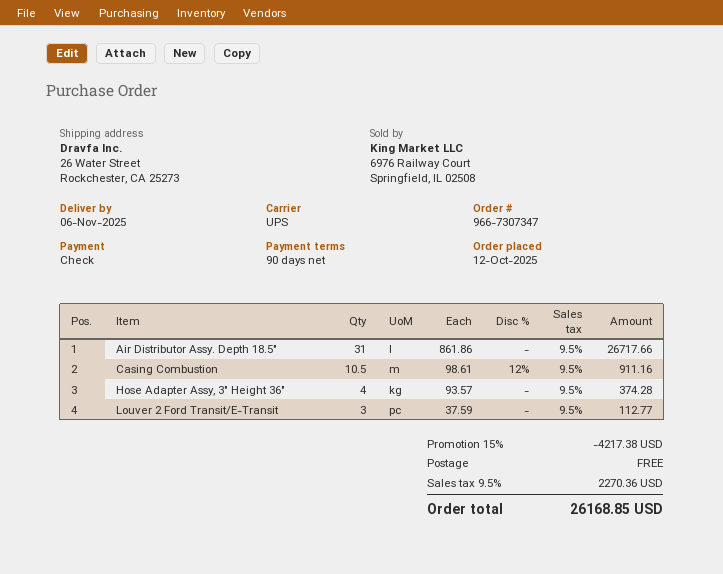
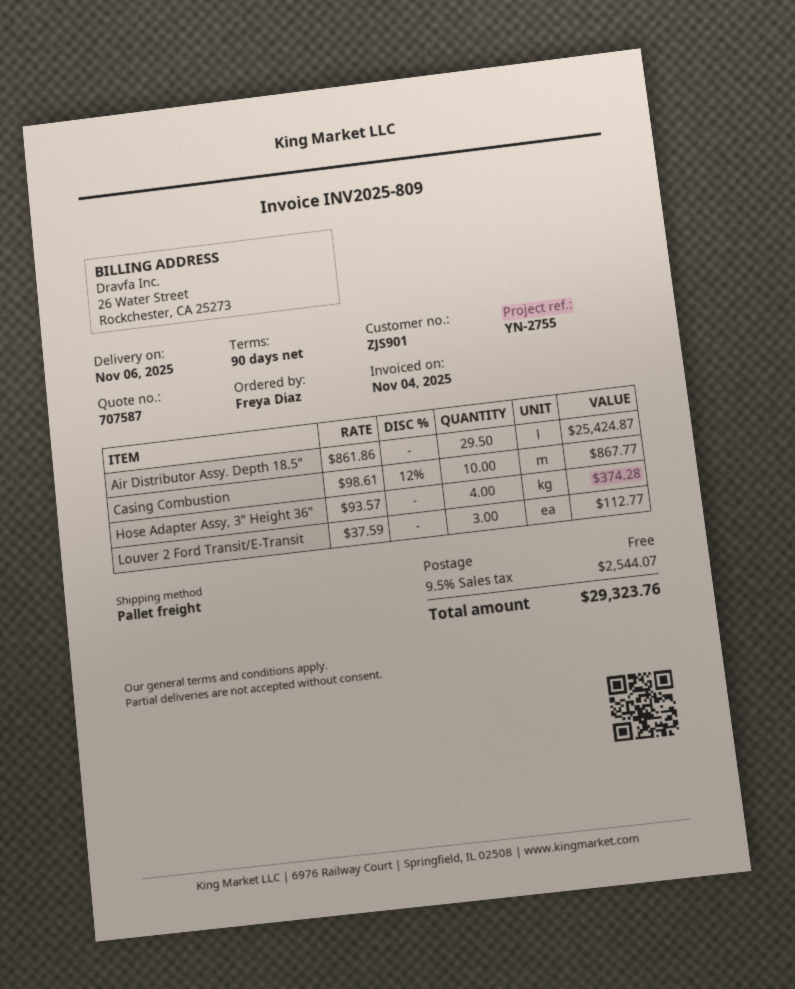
shipping method: UPS -> pallet freight
Air Distributor Assy. Depth 18.5": 31 x 861.86 = 26717.66 -> 29.5 x 861.86 = 25424.87
Casing Combustion: 10.5 x 98.61 - 12% = 911.16 -> 10 x 98.61 - 12% = 867.77
discount: 15% = 4217.38 -> none
tax: 9.5% = 2270.36 -> 9.5% = 2544.07
total: 26168.85 -> 29323.76

